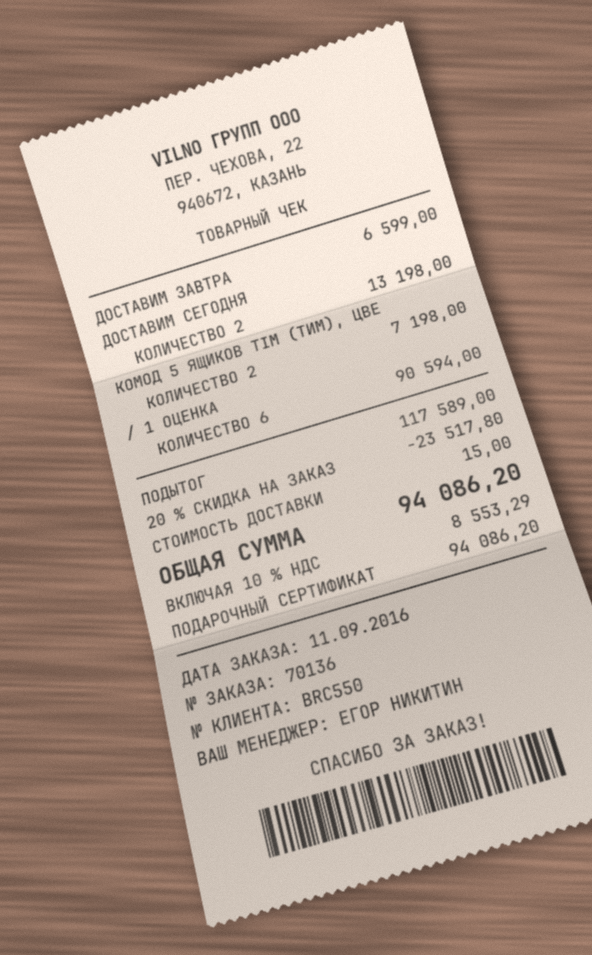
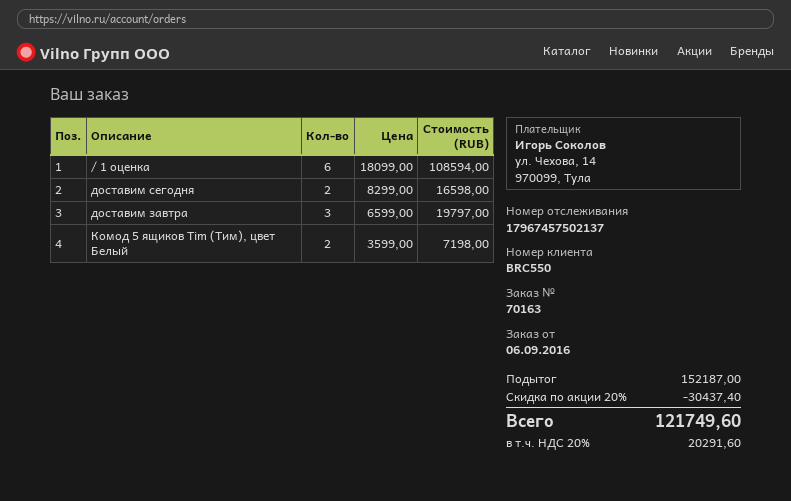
order number: 70136 -> 70163
order date: 2016-09-11 -> 2016-09-06
ДОСТАВИМ ЗАВТРА: 1 for 6599.00 -> 3 for 19797.00
ДОСТАВИМ СЕГОДНЯ: 2 for 13198.00 -> 2 for 16598.00
/ 1 ОЦЕНКА: 6 for 90594.00 -> 6 for 108594.00
subtotal: 117589.00 -> 152187.00
discount: 20% = 23517.80 -> 20% = 30437.40
shipping: 15.00 -> none
tax: 10% = 8553.29 -> 20% = 20291.60
total: 94086.20 -> 121749.60

